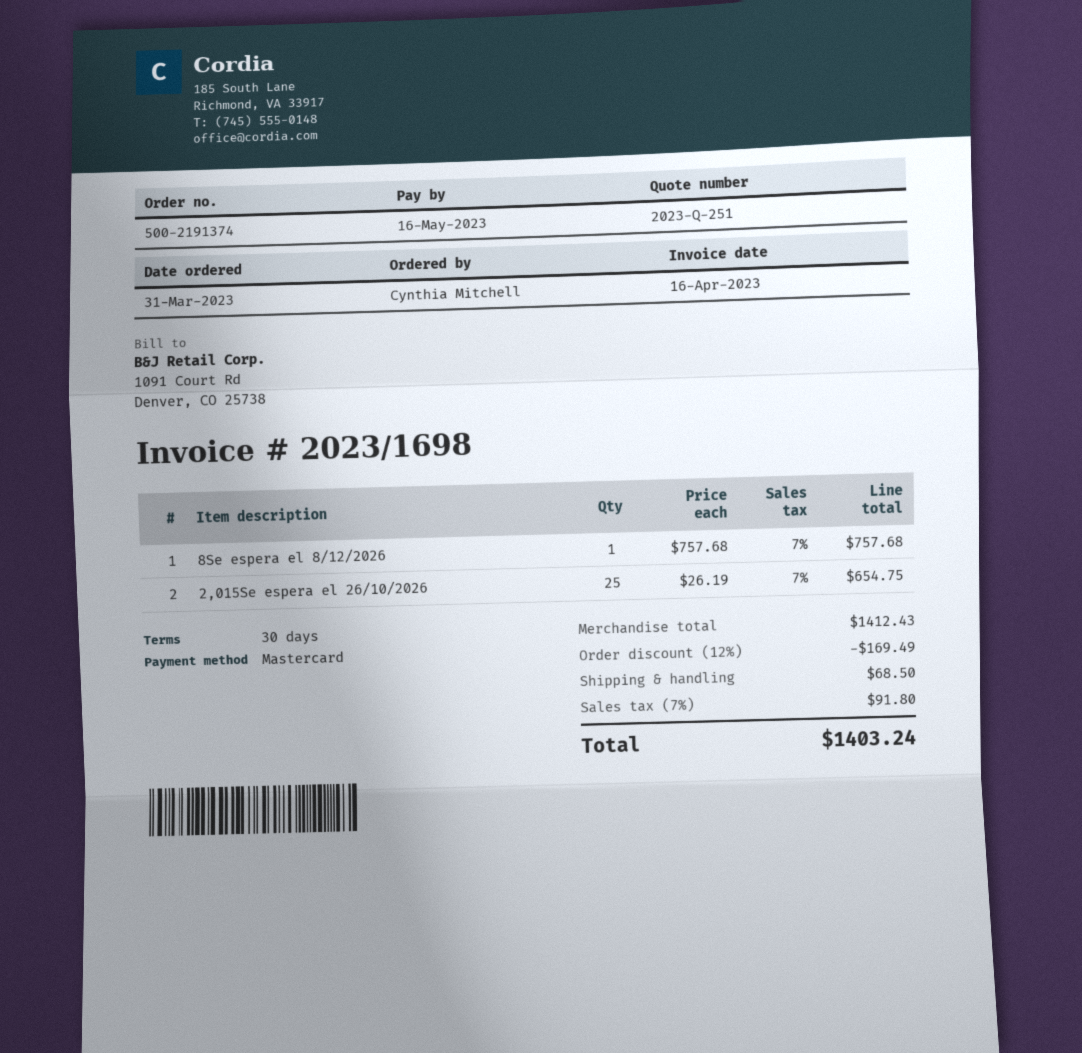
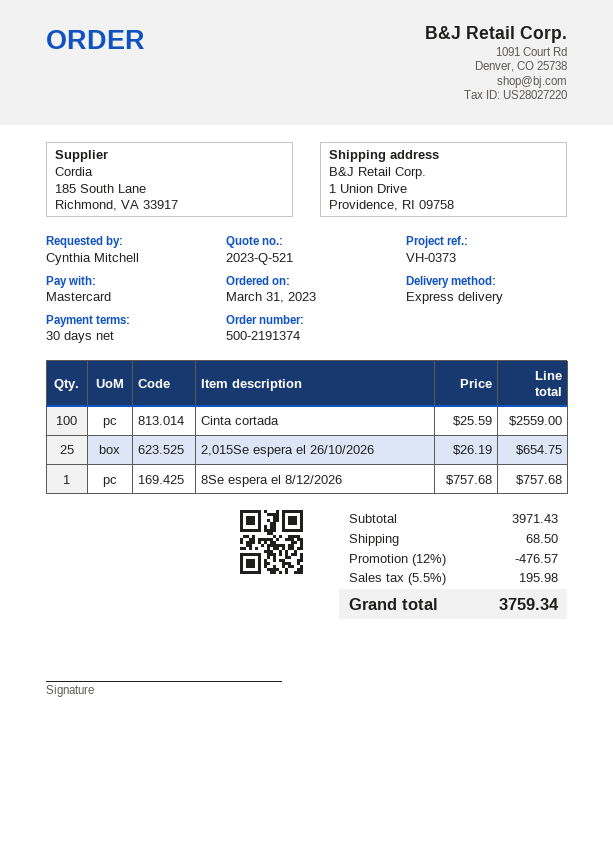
quote number: 2023-Q-251 -> 2023-Q-521
Cinta cortada: none -> 100 x 25.59 = 2559.00
subtotal: 1412.43 -> 3971.43
discount: 12% = 169.49 -> 12% = 476.57
tax: 7% = 91.80 -> 5.5% = 195.98
total: 1403.24 -> 3759.34

